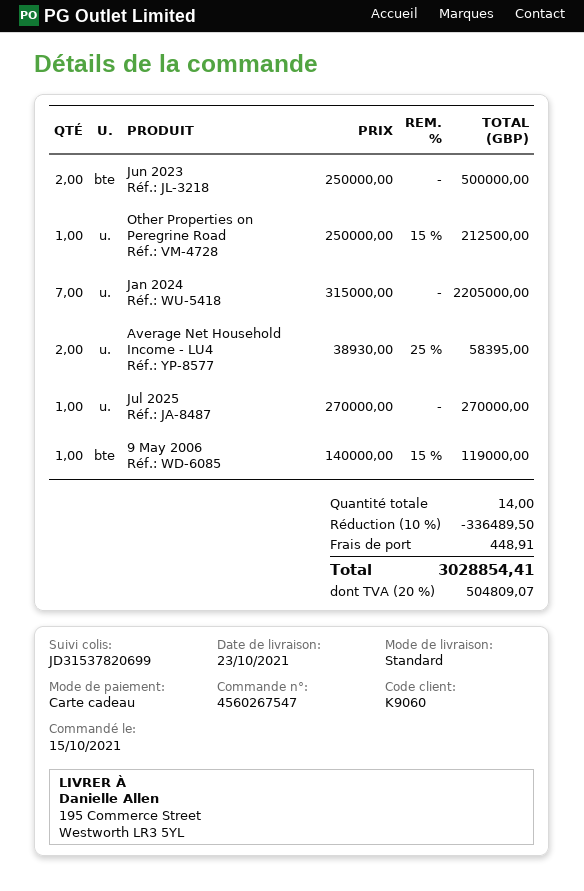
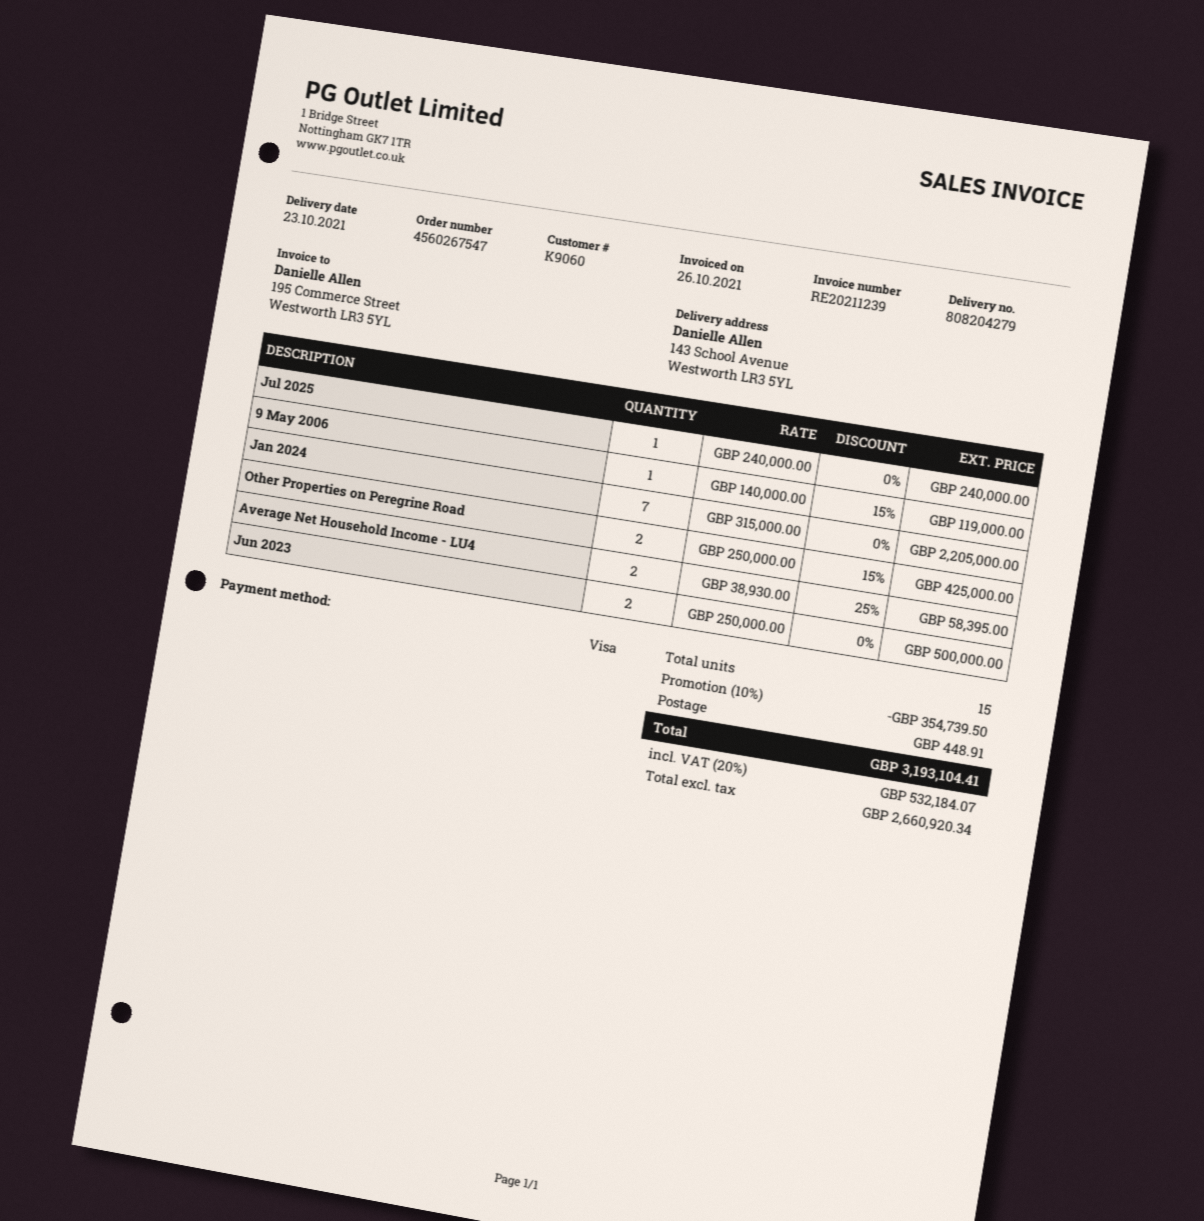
payment method: gift card -> Visa
ship to: 195 Commerce Street, Westworth LR3 5YL -> 143 School Avenue, Westworth LR3 5YL
Other Properties on Peregrine Road: 1 x 250000.00 - 15% = 212500.00 -> 2 x 250000.00 - 15% = 425000.00
Jul 2025: 1 x 270000.00 = 270000.00 -> 1 x 240000.00 = 240000.00
total quantity: 14 -> 15
discount: 10% = 336489.50 -> 10% = 354739.50
tax: 20% = 504809.07 -> 20% = 532184.07
total: 3028854.41 -> 3193104.41

